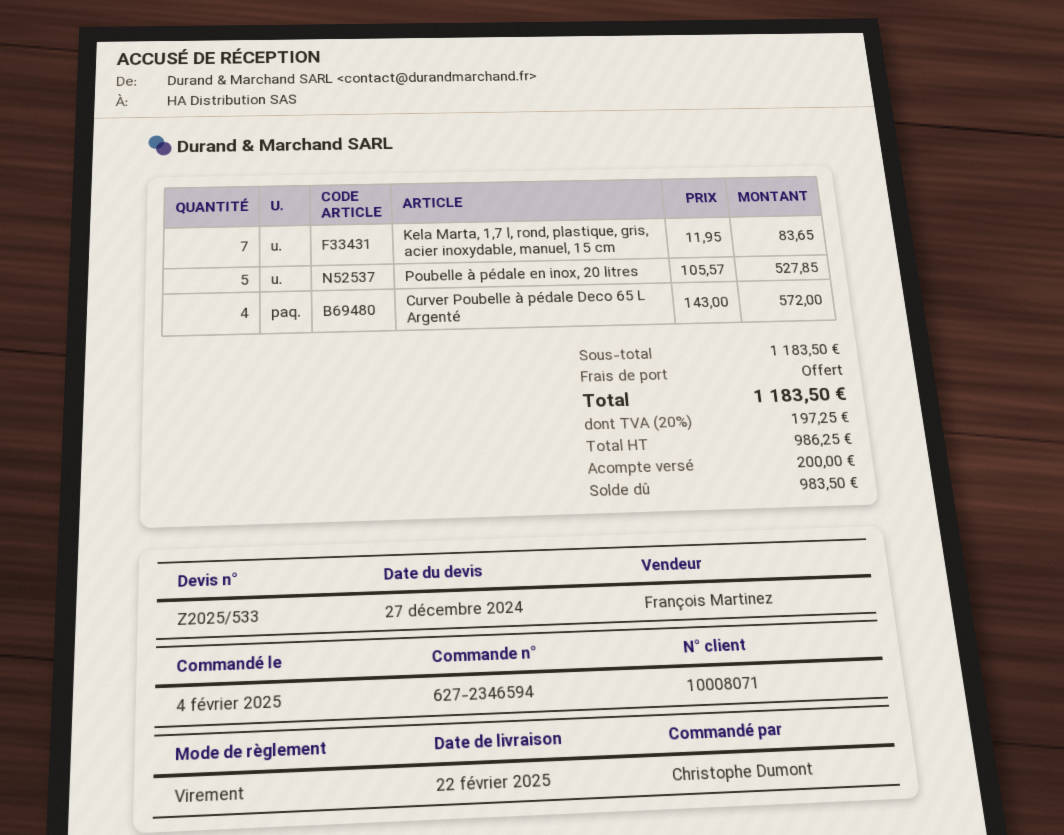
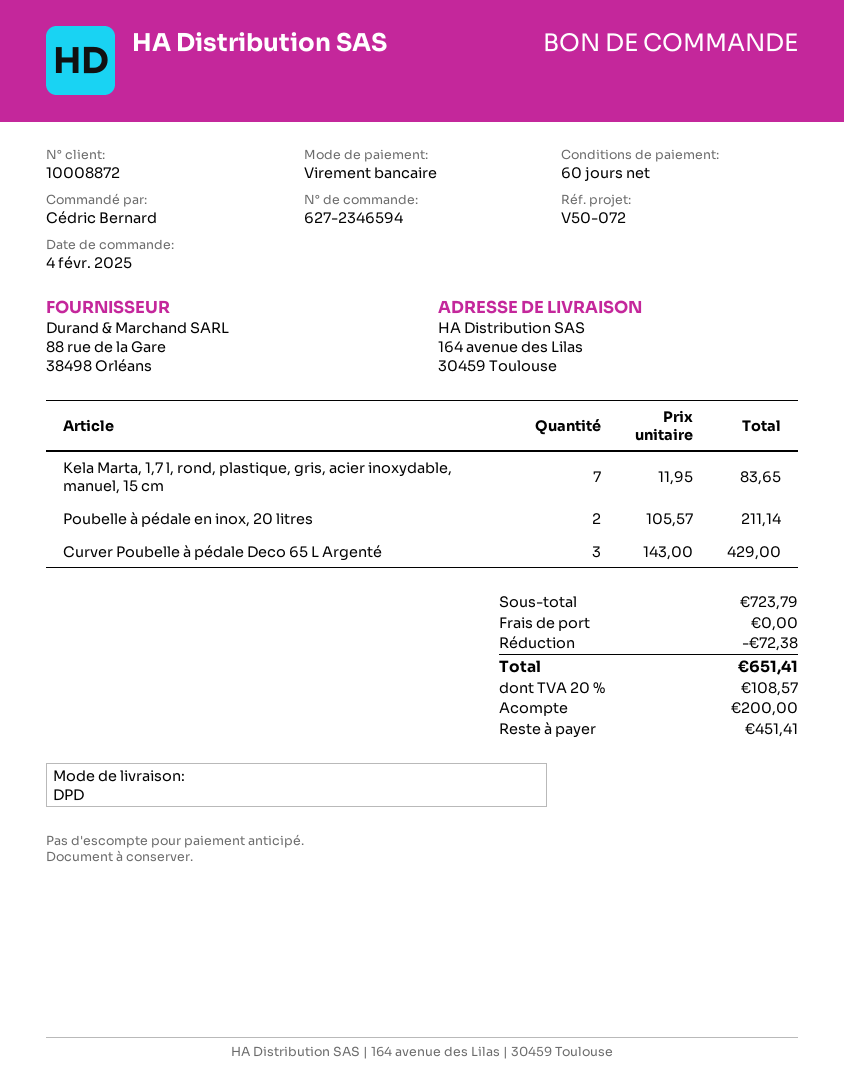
customer number: 10008071 -> 10008872
ordered by: Christophe Dumont -> Cédric Bernard
Poubelle à pédale en inox, 20 litres: 5 x 105.57 = 527.85 -> 2 x 105.57 = 211.14
Curver Poubelle à pédale Deco 65 L Argenté: 4 x 143.00 = 572.00 -> 3 x 143.00 = 429.00
subtotal: 1183.50 -> 723.79
discount: none -> 72.38
tax: 20% = 197.25 -> 20% = 108.57
total: 1183.50 -> 651.41
balance: 983.50 -> 451.41

